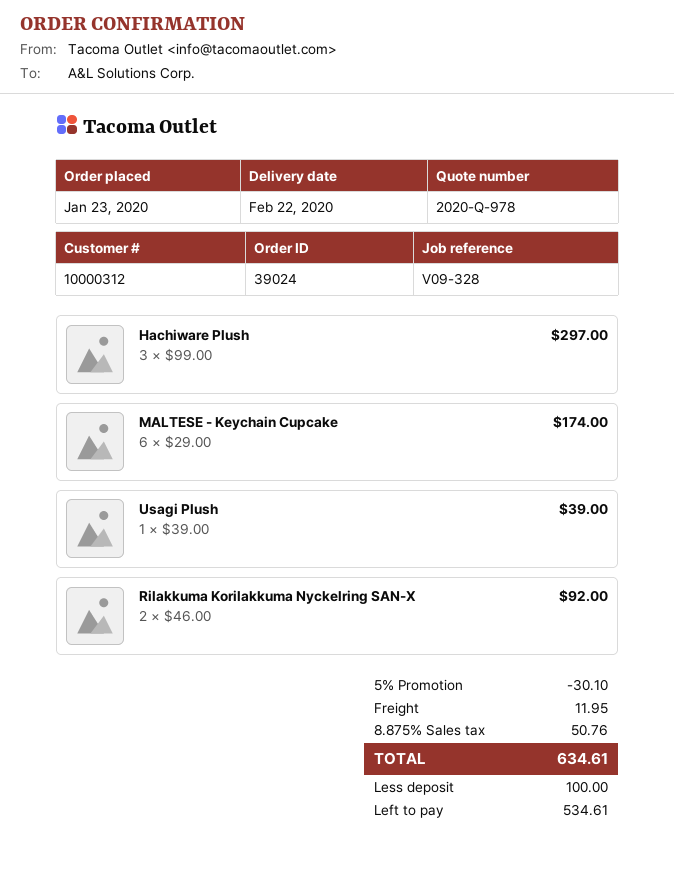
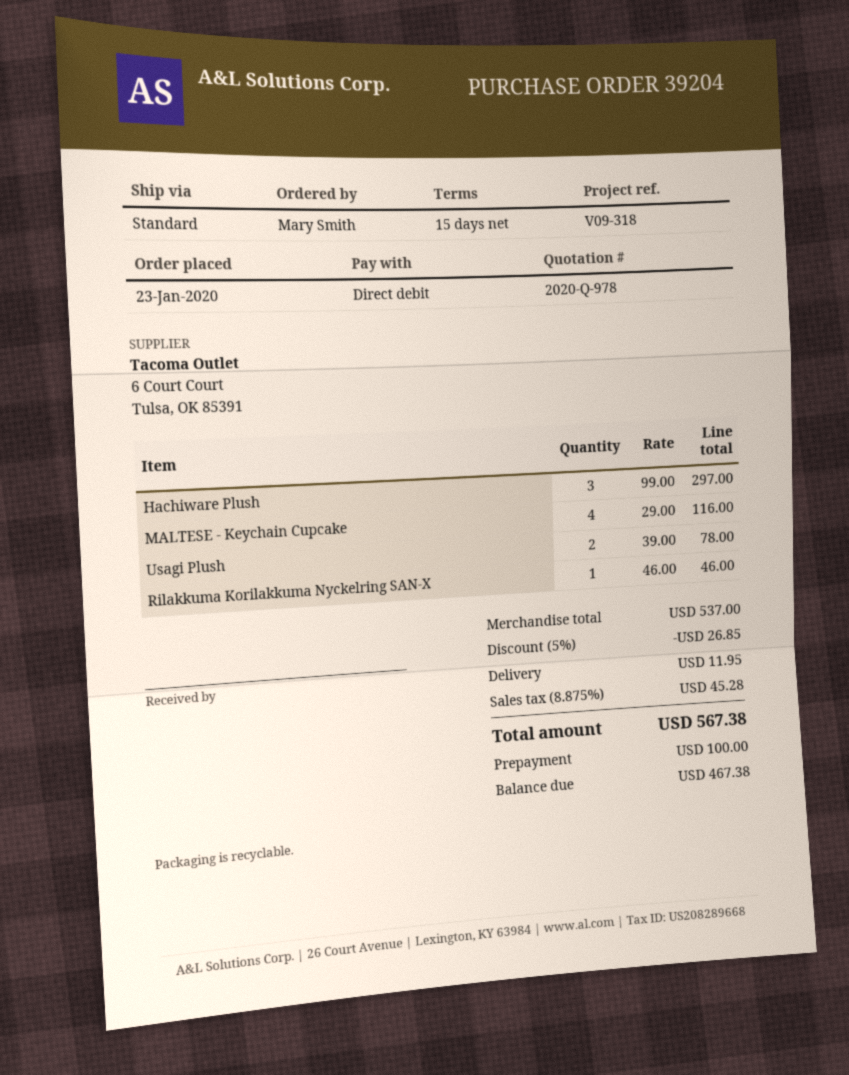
order number: 39024 -> 39204
reference: V09-328 -> V09-318
MALTESE - Keychain Cupcake: 6 x 29.00 = 174.00 -> 4 x 29.00 = 116.00
Usagi Plush: 1 x 39.00 = 39.00 -> 2 x 39.00 = 78.00
Rilakkuma Korilakkuma Nyckelring SAN-X: 2 x 46.00 = 92.00 -> 1 x 46.00 = 46.00
discount: 5% = 30.10 -> 5% = 26.85
tax: 8.875% = 50.76 -> 8.875% = 45.28
total: 634.61 -> 567.38
balance: 534.61 -> 467.38

